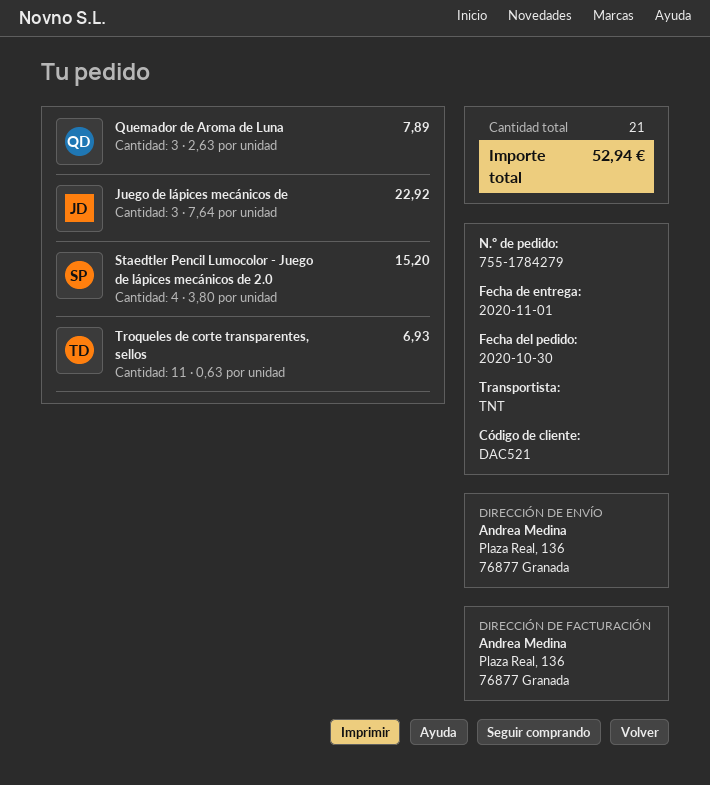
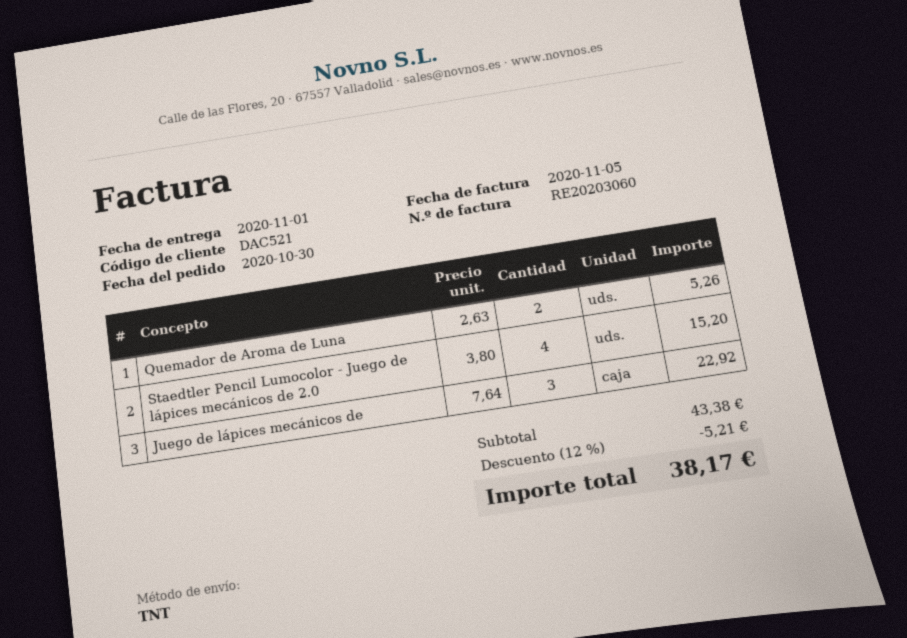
Quemador de Aroma de Luna: 3 x 2.63 = 7.89 -> 2 x 2.63 = 5.26
Troqueles de corte transparentes, sellos: 11 x 0.63 = 6.93 -> none
discount: none -> 12% = 5.21
total: 52.94 -> 38.17

